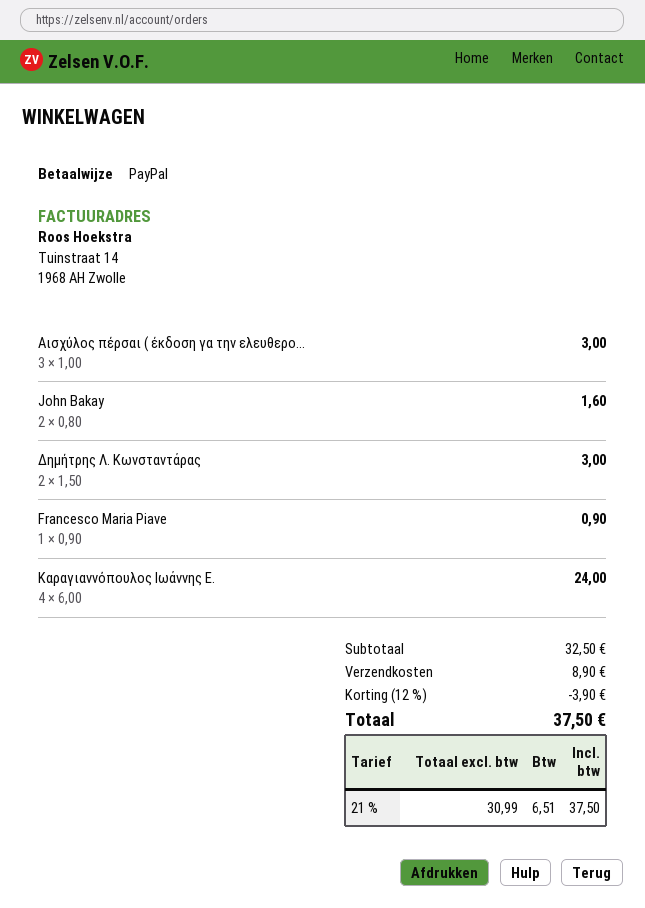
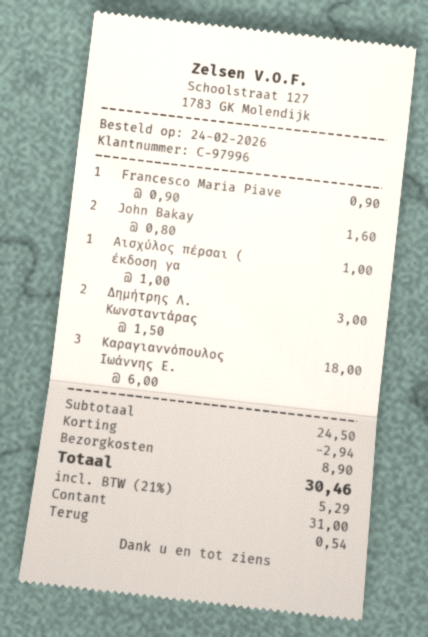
payment method: PayPal -> cash
Αισχύλος πέρσαι ( έκδοση γα την ελευθερο...: 3 x 1.00 = 3.00 -> 1 x 1.00 = 1.00
Καραγιαννόπουλος Ιωάννης Ε.: 4 x 6.00 = 24.00 -> 3 x 6.00 = 18.00
subtotal: 32.50 -> 24.50
discount: 3.90 -> 2.94
tax: 21% = 6.51 -> 21% = 5.29
total: 37.50 -> 30.46

